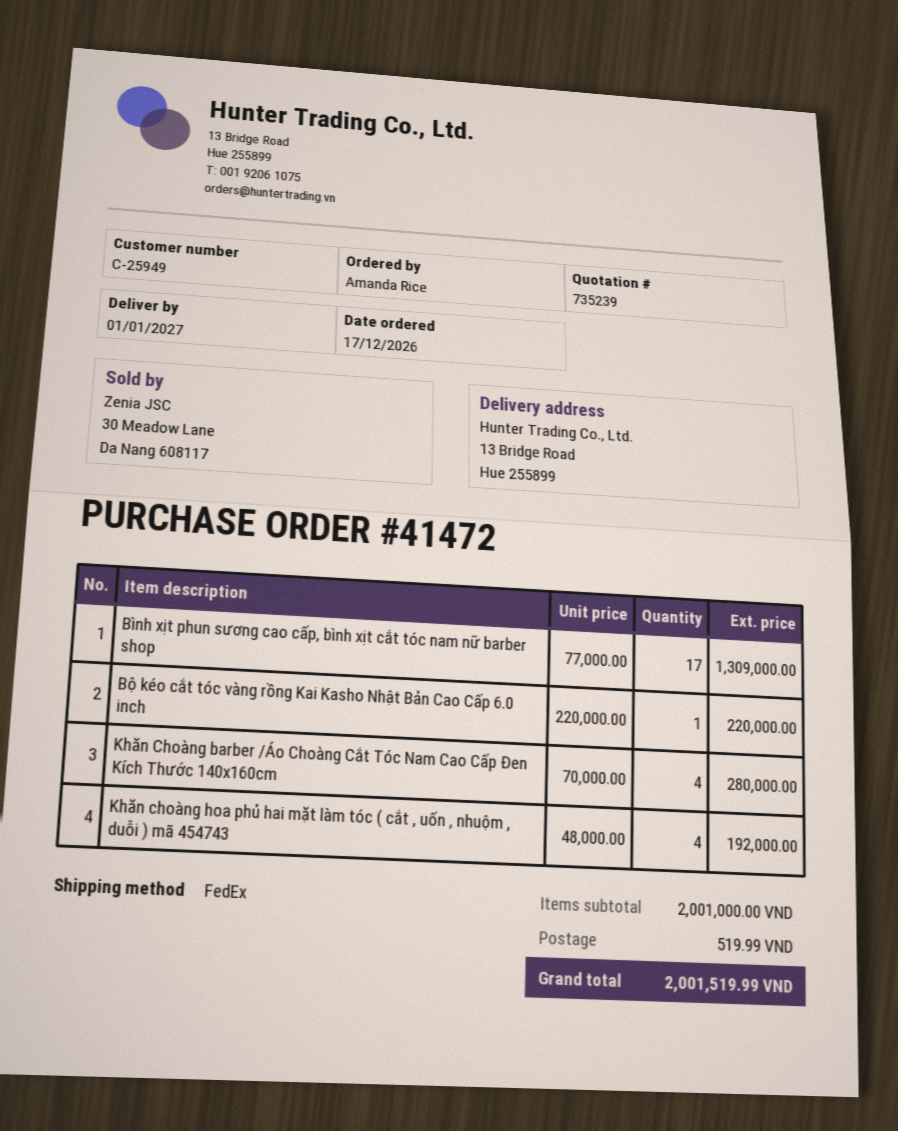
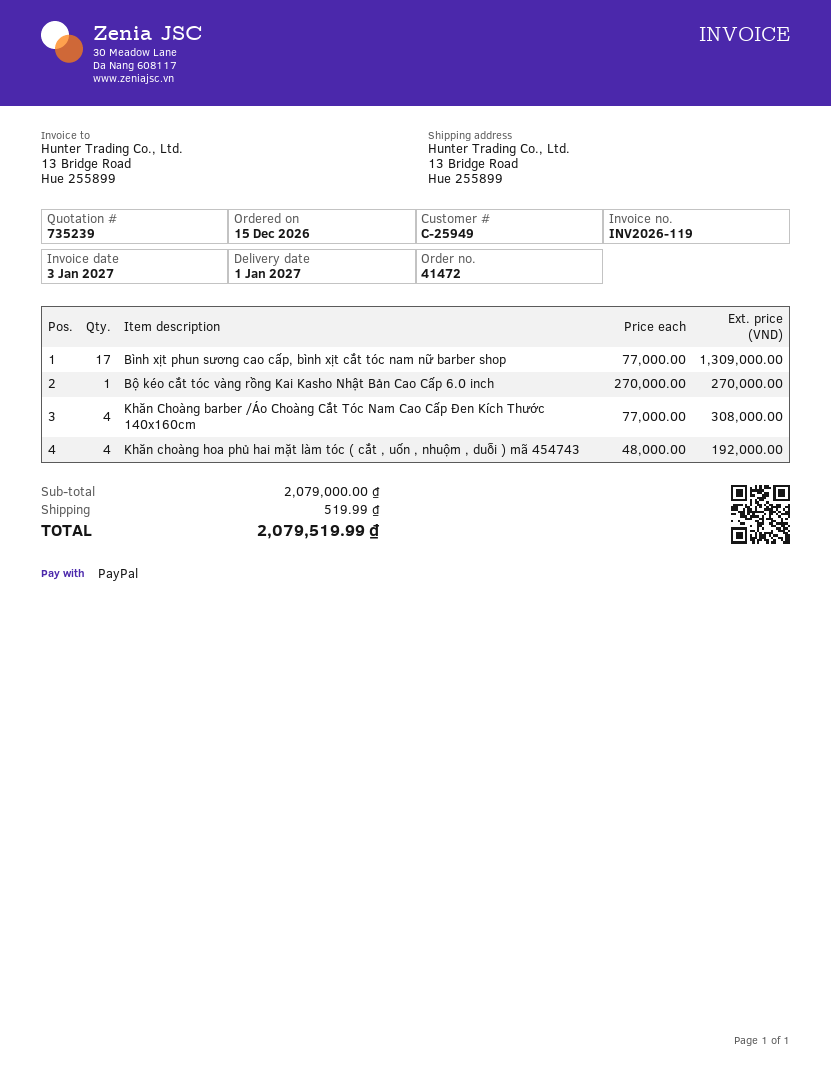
order date: 2026-12-17 -> 2026-12-15
Bộ kéo cắt tóc vàng rồng Kai Kasho Nhật Bản Cao Cấp 6.0 inch: 1 x 220000.00 = 220000.00 -> 1 x 270000.00 = 270000.00
Khăn Choàng barber /Áo Choàng Cắt Tóc Nam Cao Cấp Đen Kích Thước 140x160cm: 4 x 70000.00 = 280000.00 -> 4 x 77000.00 = 308000.00
subtotal: 2001000.00 -> 2079000.00
total: 2001519.99 -> 2079519.99

